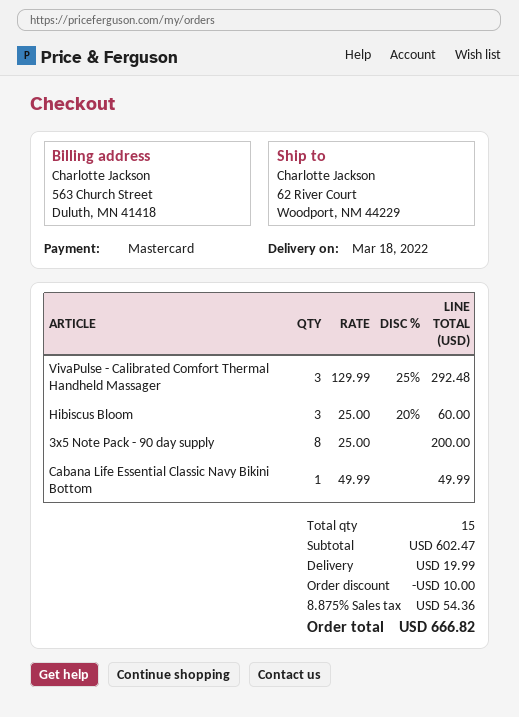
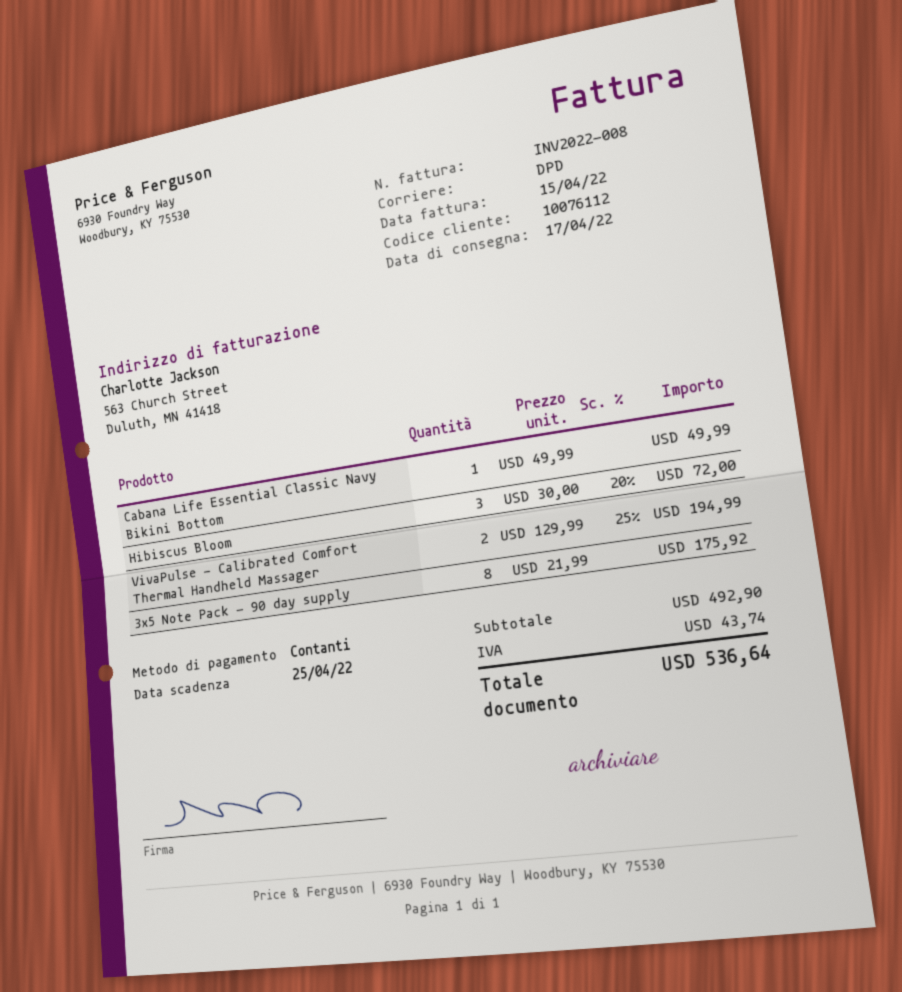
delivery date: 2022-03-18 -> 2022-04-17
payment method: Mastercard -> cash
VivaPulse - Calibrated Comfort Thermal Handheld Massager: 3 x 129.99 - 25% = 292.48 -> 2 x 129.99 - 25% = 194.99
Hibiscus Bloom: 3 x 25.00 - 20% = 60.00 -> 3 x 30.00 - 20% = 72.00
3x5 Note Pack - 90 day supply: 8 x 25.00 = 200.00 -> 8 x 21.99 = 175.92
subtotal: 602.47 -> 492.90
discount: 10.00 -> none
shipping: 19.99 -> none
tax: 54.36 -> 43.74
total: 666.82 -> 536.64

